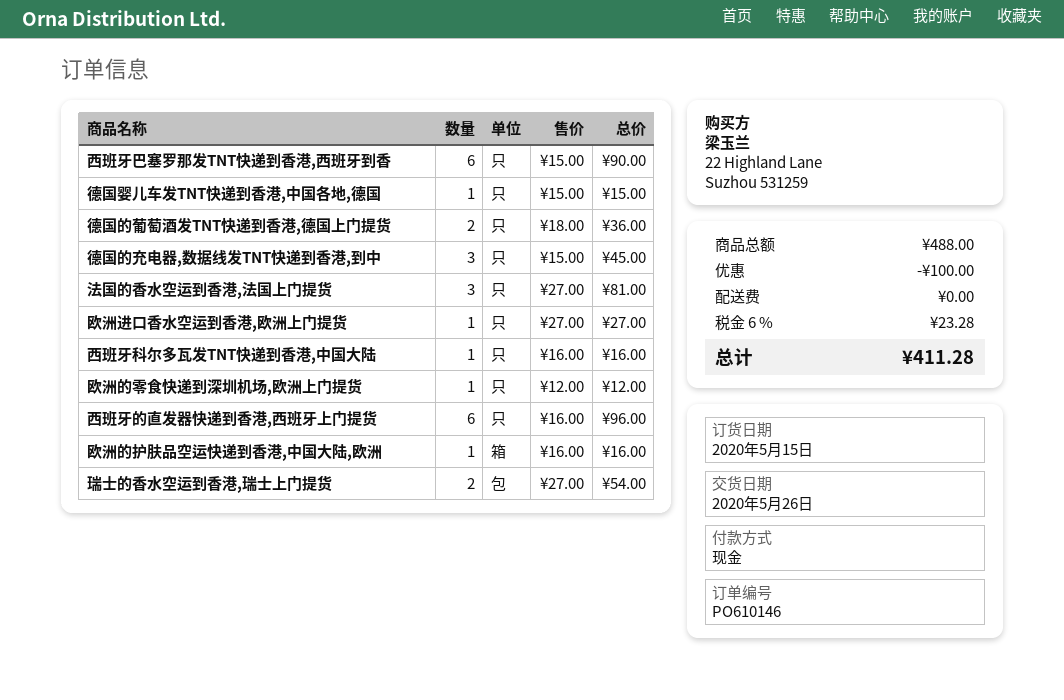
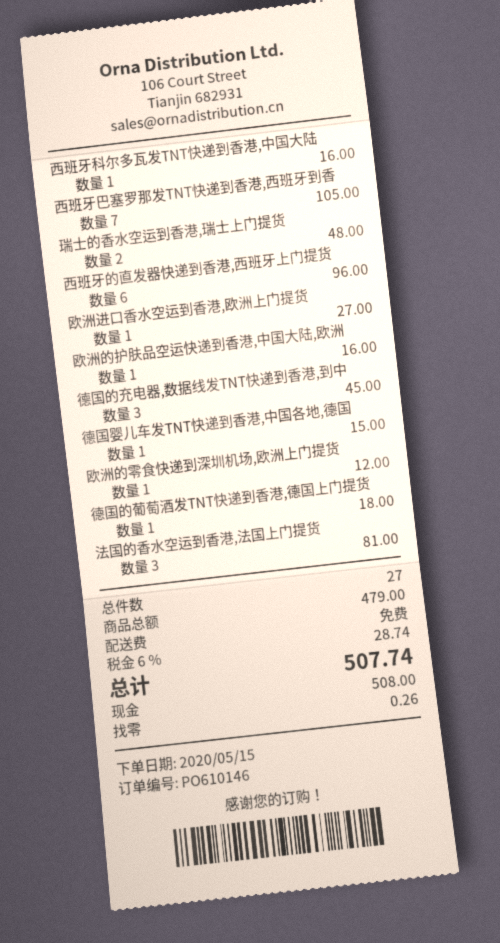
西班牙巴塞罗那发TNT快递到香港,西班牙到香: 6 for 90.00 -> 7 for 105.00
德国的葡萄酒发TNT快递到香港,德国上门提货: 2 for 36.00 -> 1 for 18.00
瑞士的香水空运到香港,瑞士上门提货: 2 for 54.00 -> 2 for 48.00
subtotal: 488.00 -> 479.00
discount: 100.00 -> none
tax: 6% = 23.28 -> 6% = 28.74
total: 411.28 -> 507.74

